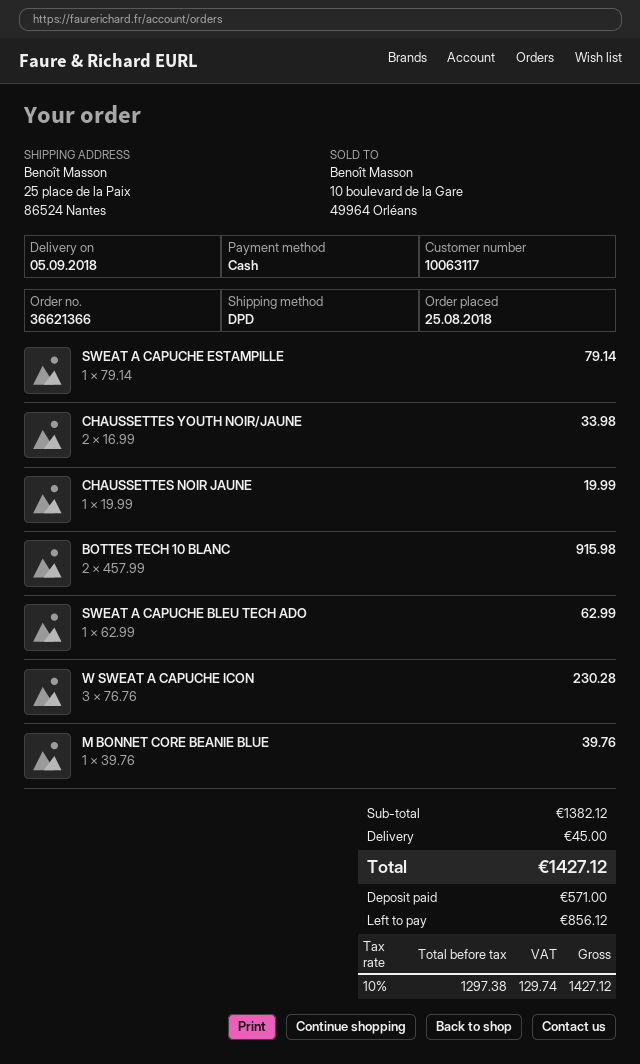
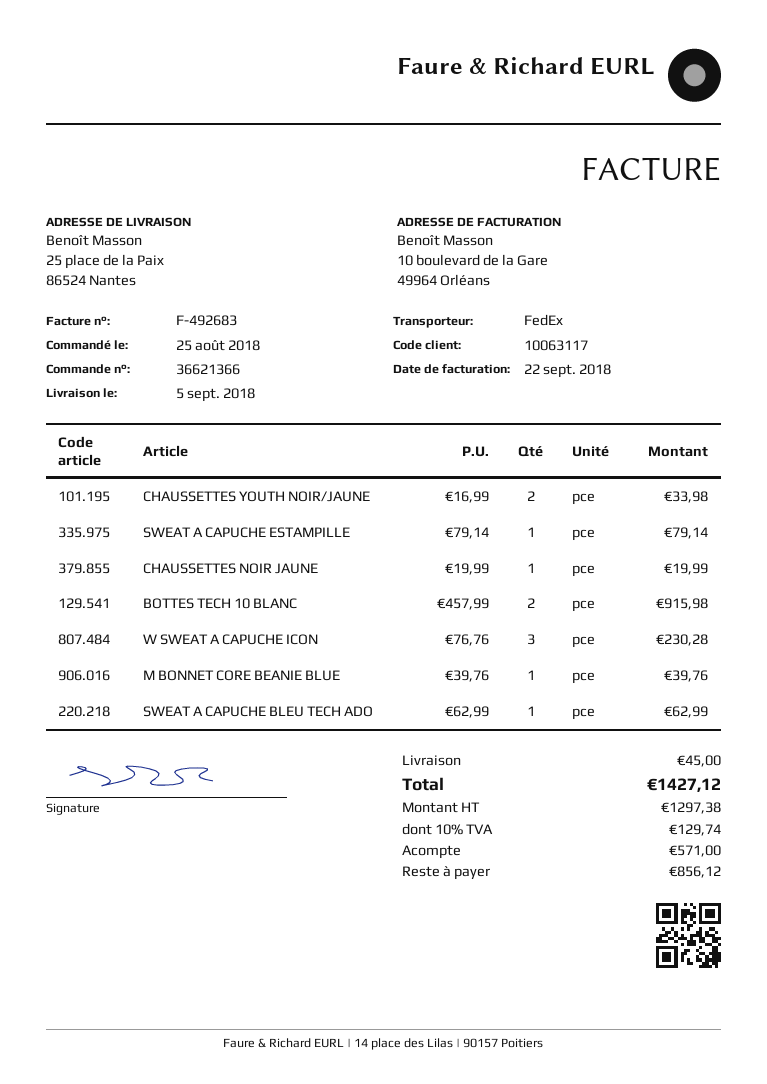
shipping method: DPD -> FedEx

